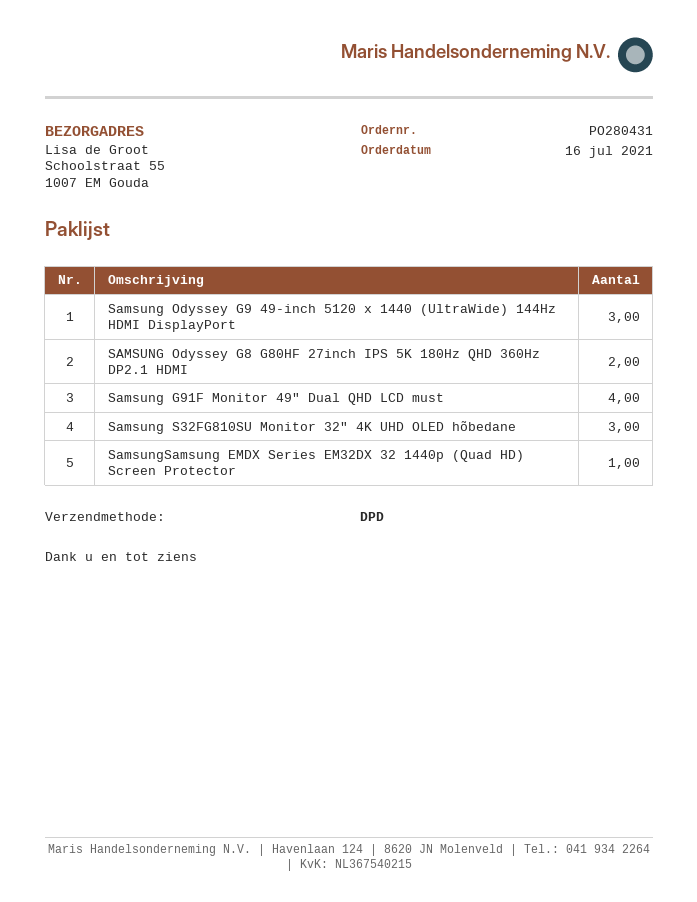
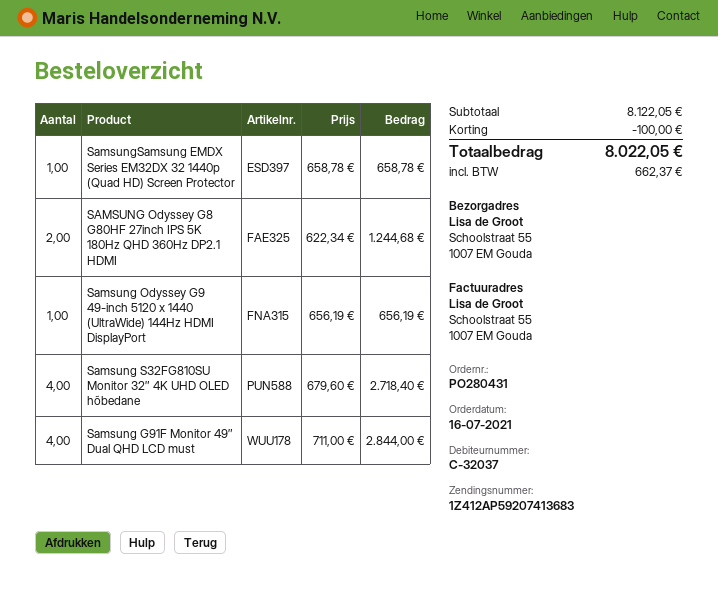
Samsung Odyssey G9 49-inch 5120 x 1440 (UltraWide) 144Hz HDMI DisplayPort: 3 -> 1
Samsung S32FG810SU Monitor 32″ 4K UHD OLED hõbedane: 3 -> 4

